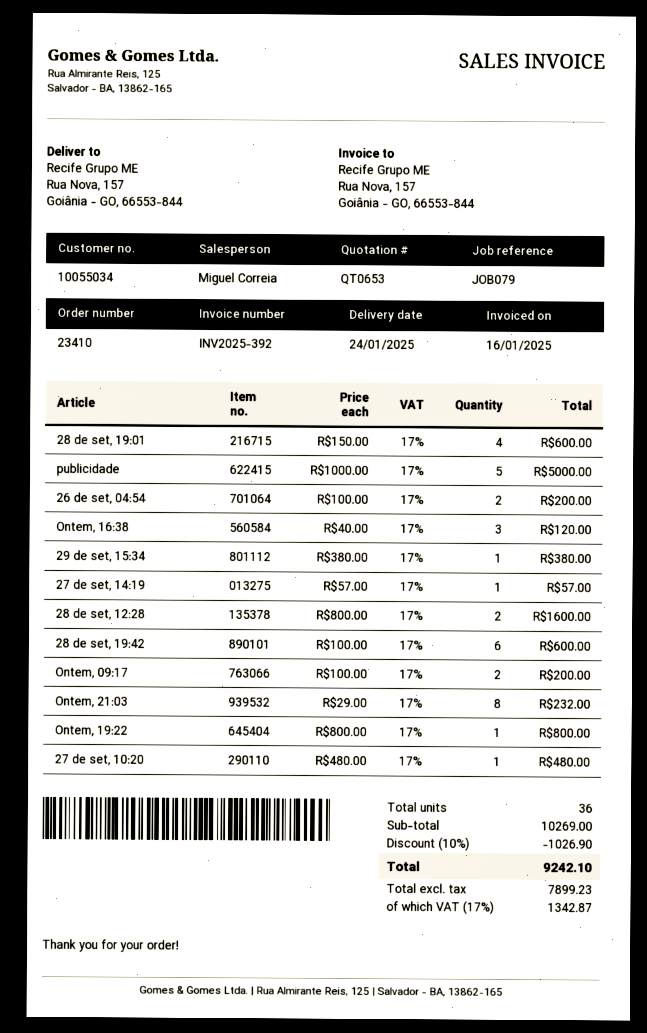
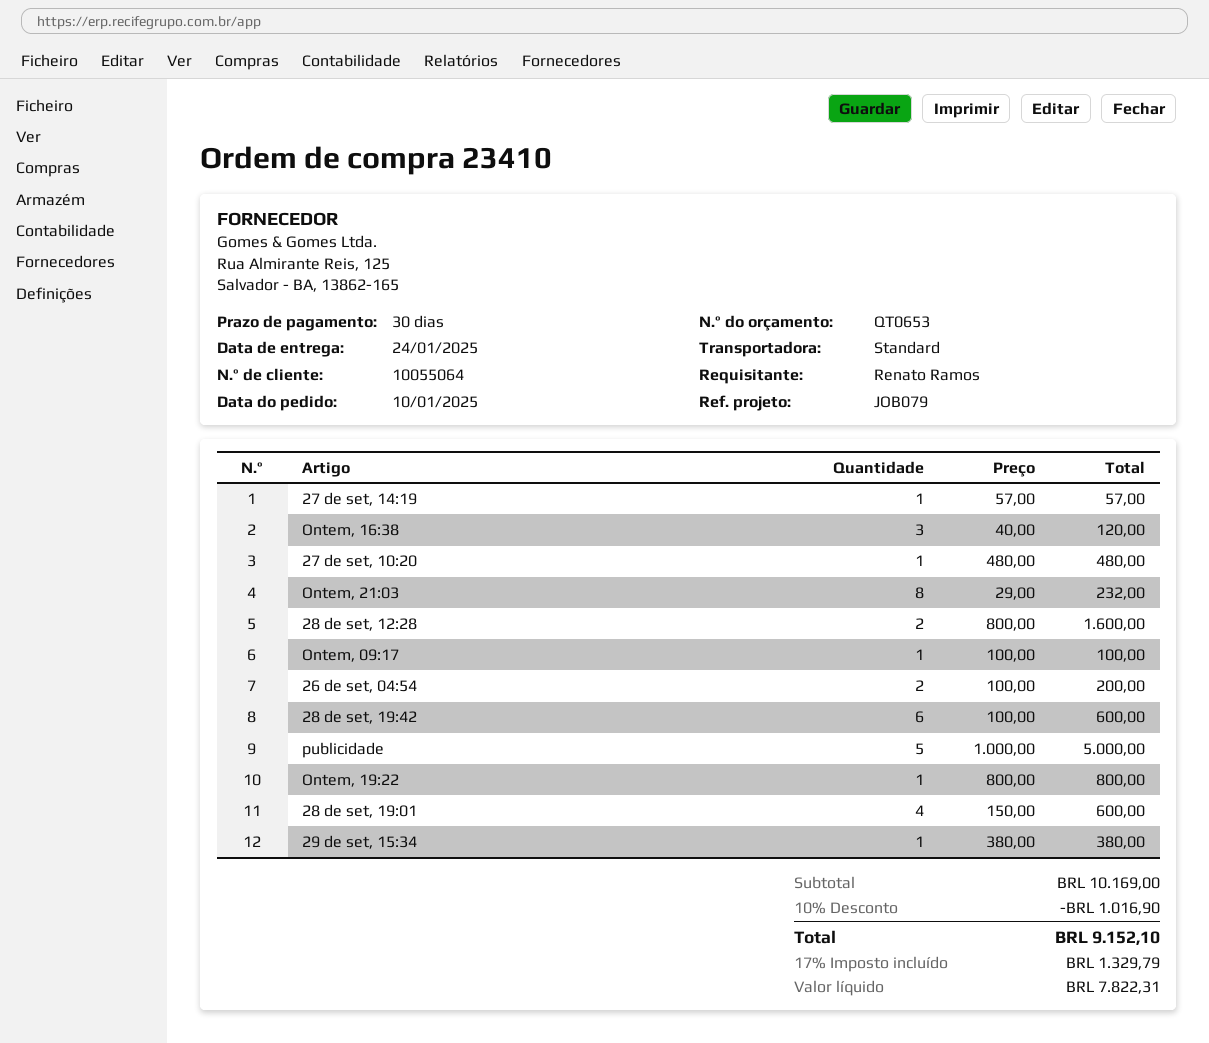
customer number: 10055034 -> 10055064
Ontem, 09:17: 2 x 100.00 = 200.00 -> 1 x 100.00 = 100.00
subtotal: 10269.00 -> 10169.00
discount: 10% = 1026.90 -> 10% = 1016.90
net: 7899.23 -> 7822.31
tax: 17% = 1342.87 -> 17% = 1329.79
total: 9242.10 -> 9152.10

